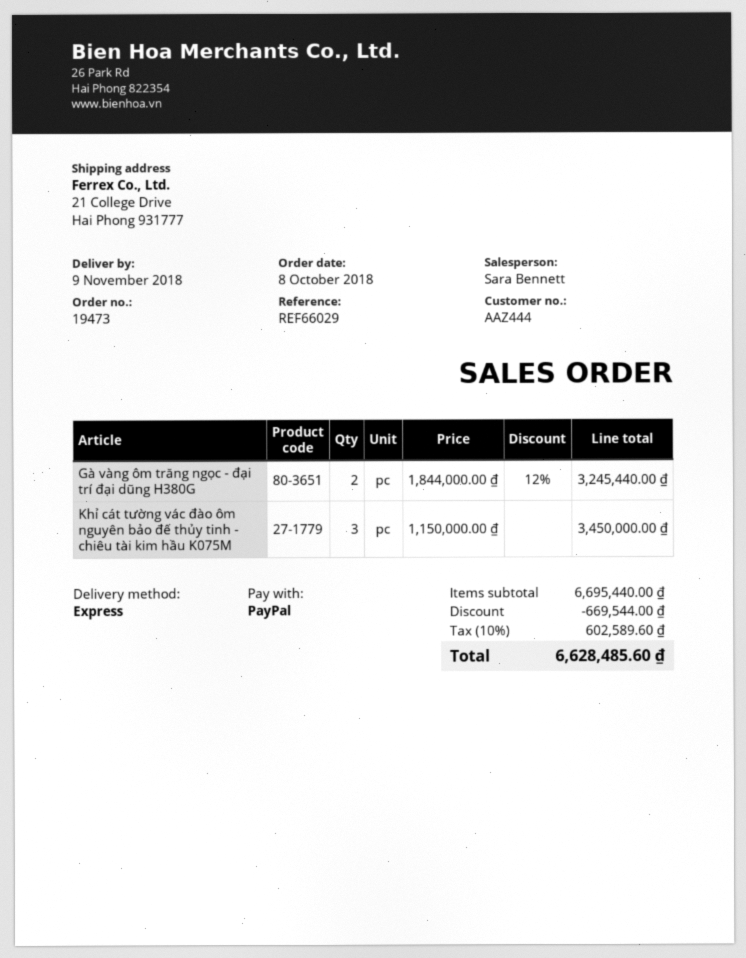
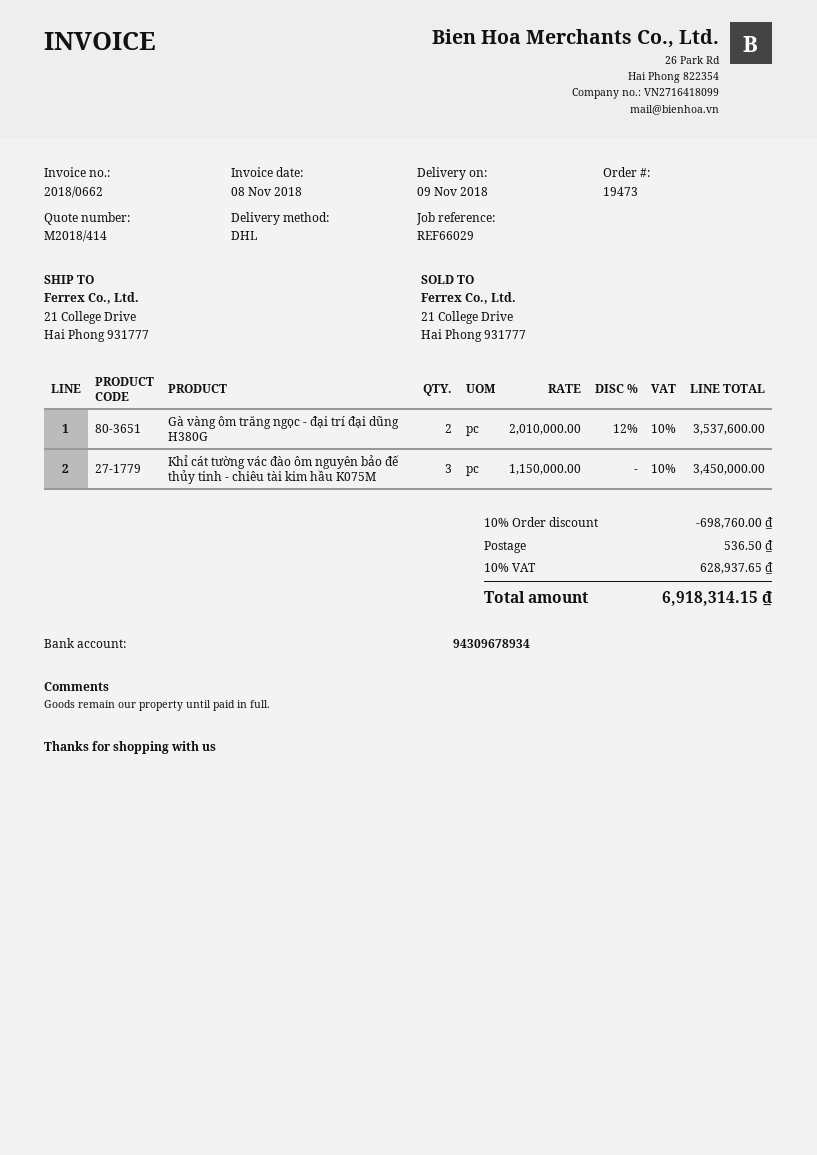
shipping method: express -> DHL
Gà vàng ôm trăng ngọc - đại trí đại dũng H380G: 2 x 1844000.00 - 12% = 3245440.00 -> 2 x 2010000.00 - 12% = 3537600.00
discount: 669544.00 -> 698760.00
shipping: none -> 536.50
tax: 10% = 602589.60 -> 10% = 628937.65
total: 6628485.60 -> 6918314.15

